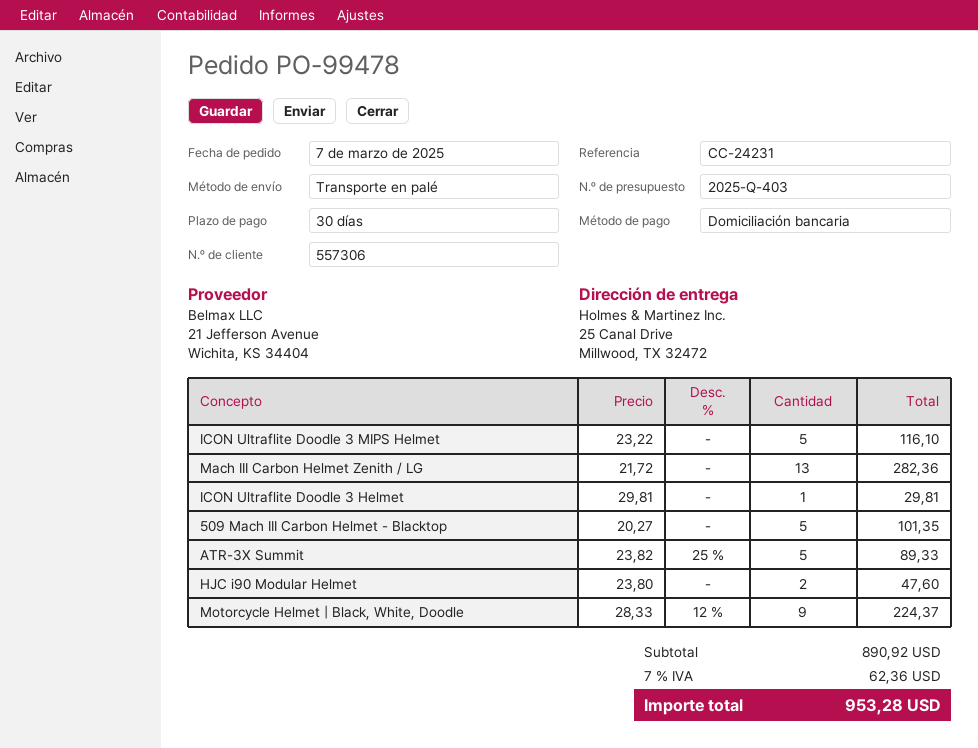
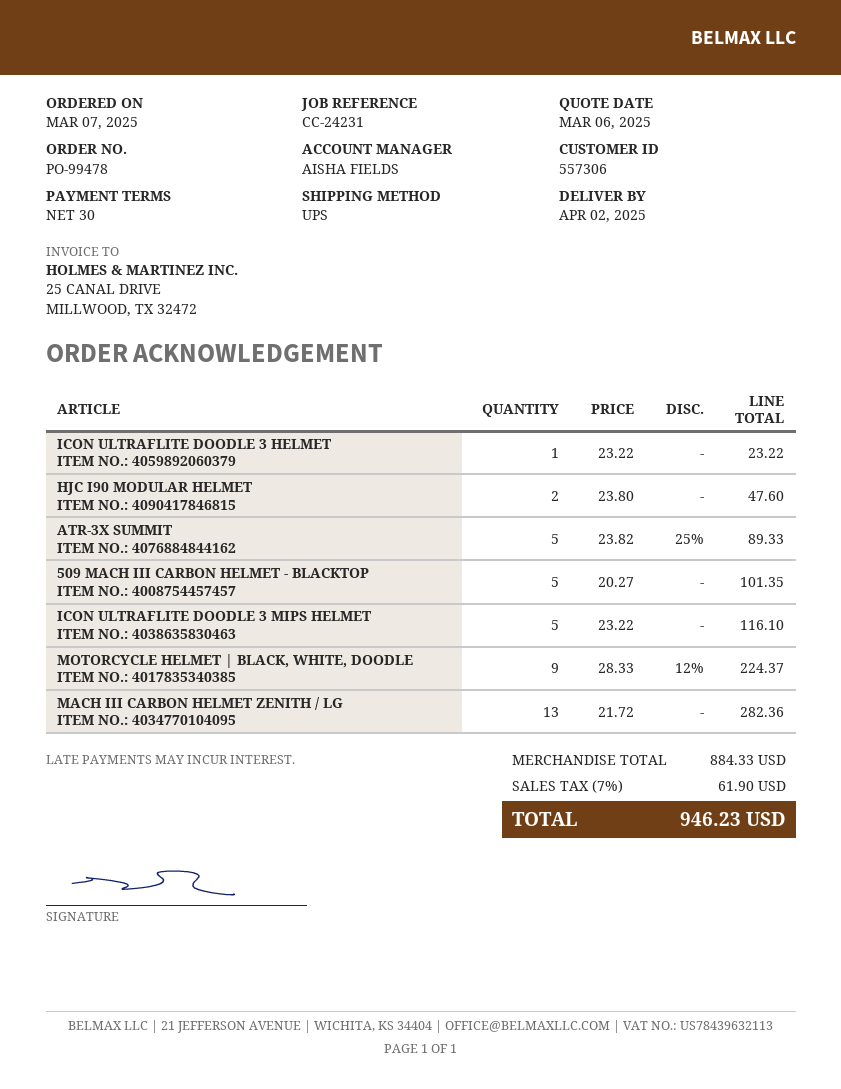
shipping method: pallet freight -> UPS
ICON Ultraflite Doodle 3 Helmet: 1 x 29.81 = 29.81 -> 1 x 23.22 = 23.22
subtotal: 890.92 -> 884.33
tax: 7% = 62.36 -> 7% = 61.90
total: 953.28 -> 946.23

